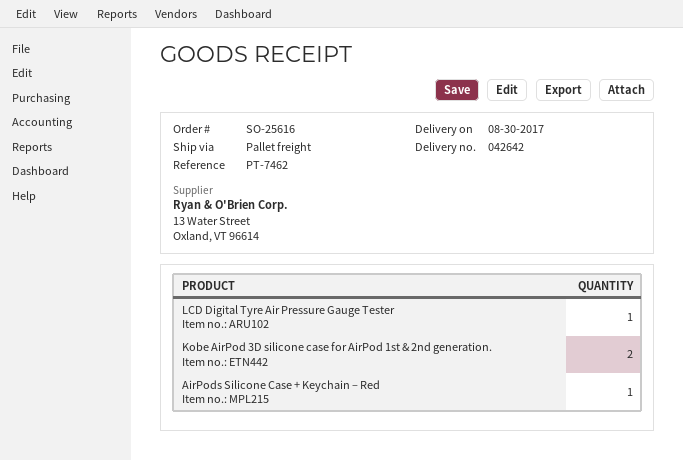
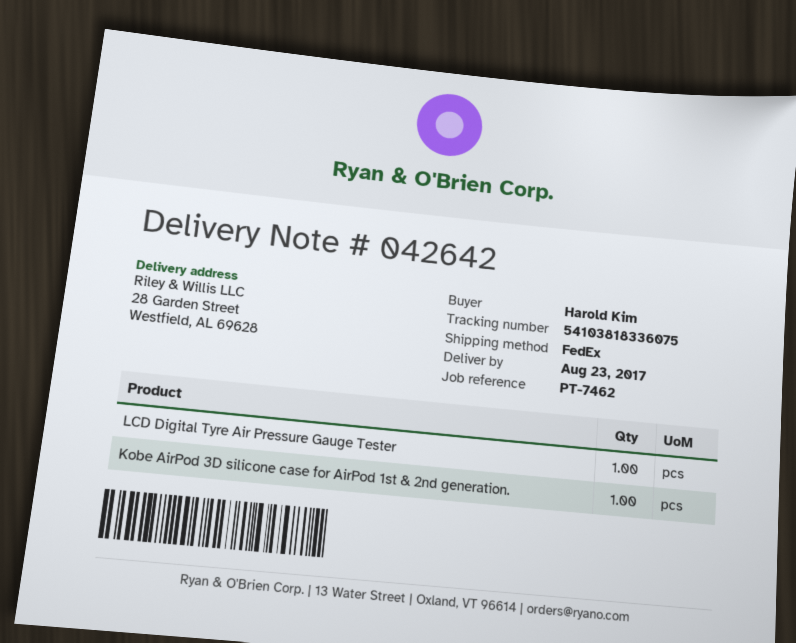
delivery date: 2017-08-30 -> 2017-08-23
shipping method: pallet freight -> FedEx
Kobe AirPod 3D silicone case for AirPod 1st & 2nd generation.: 2 -> 1
AirPods Silicone Case + Keychain – Red: 1 -> none

